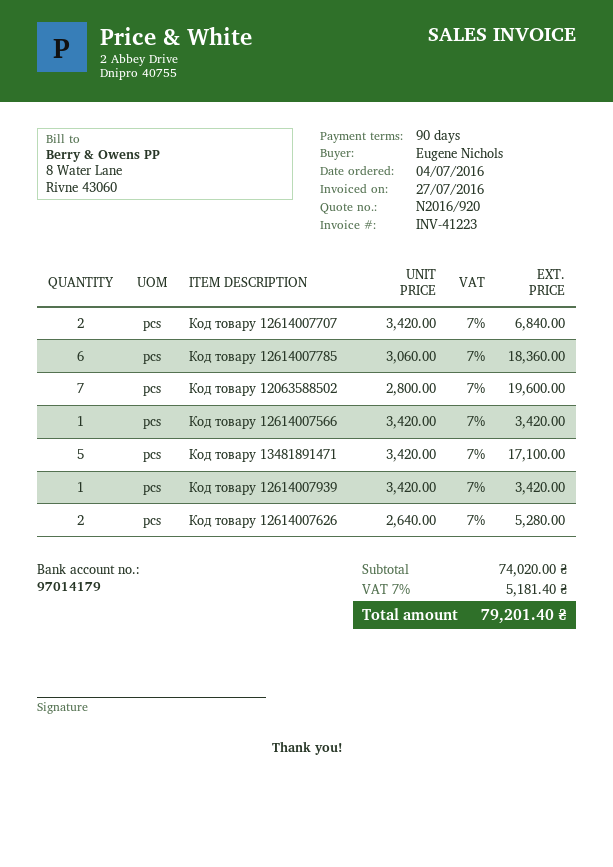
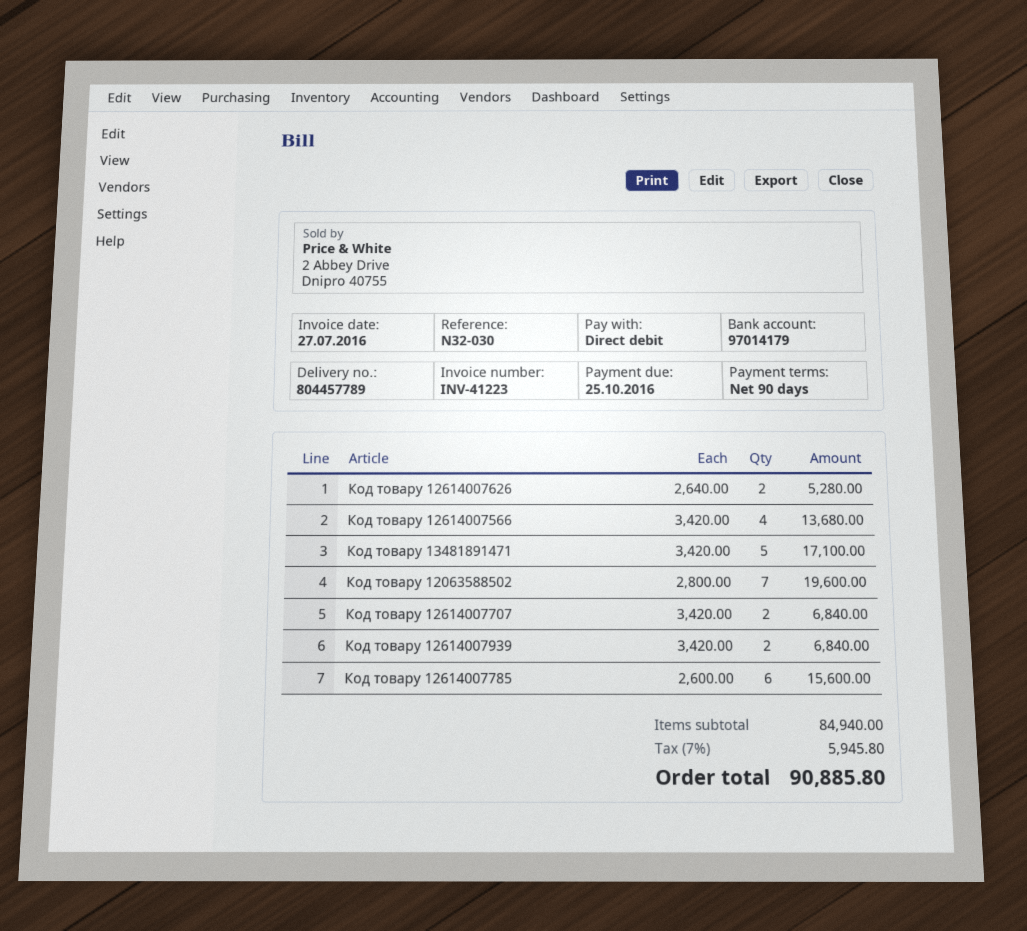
Код товару 12614007785: 6 x 3060.00 = 18360.00 -> 6 x 2600.00 = 15600.00
Код товару 12614007566: 1 x 3420.00 = 3420.00 -> 4 x 3420.00 = 13680.00
Код товару 12614007939: 1 x 3420.00 = 3420.00 -> 2 x 3420.00 = 6840.00
subtotal: 74020.00 -> 84940.00
tax: 7% = 5181.40 -> 7% = 5945.80
total: 79201.40 -> 90885.80

